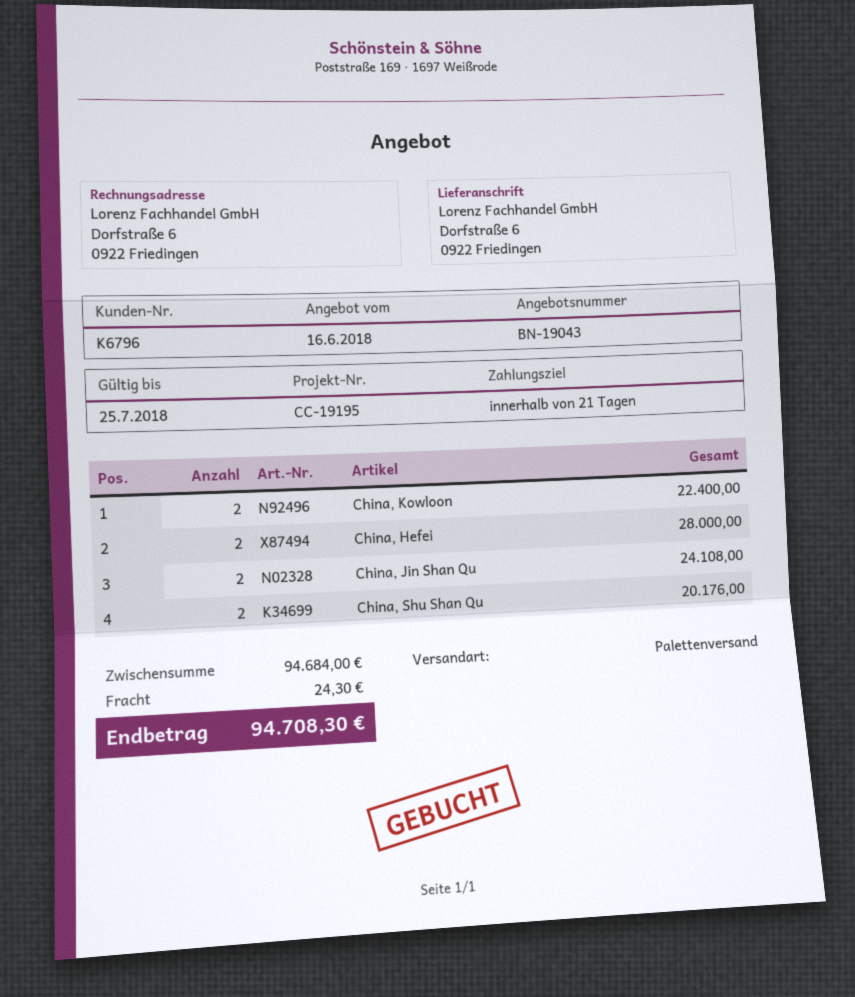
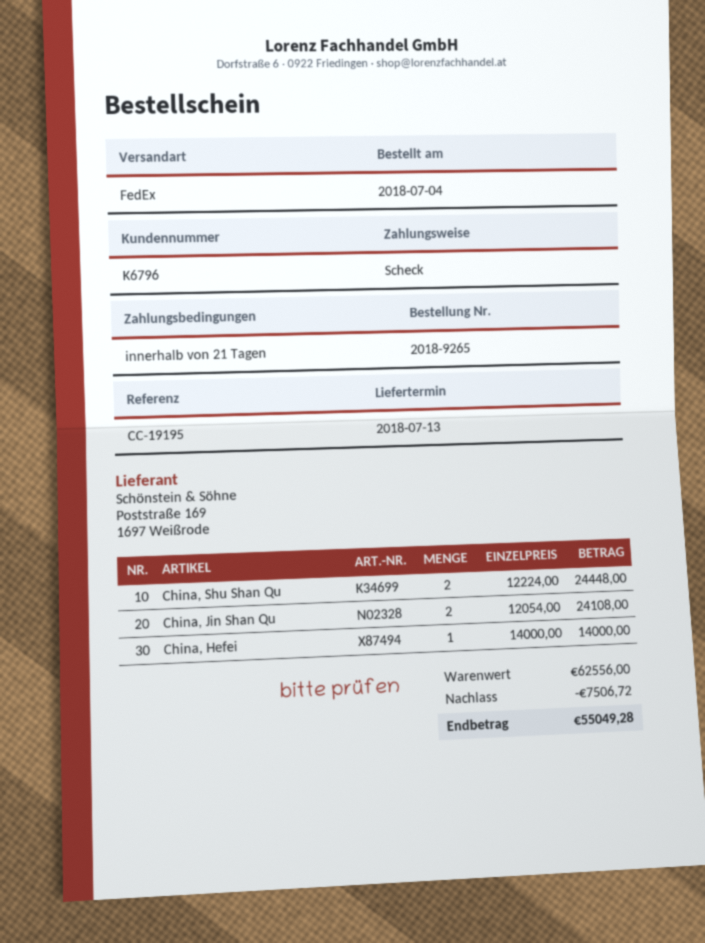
shipping method: pallet freight -> FedEx
China, Kowloon: 2 for 22400.00 -> none
China, Hefei: 2 for 28000.00 -> 1 for 14000.00
China, Shu Shan Qu: 2 for 20176.00 -> 2 for 24448.00
subtotal: 94684.00 -> 62556.00
discount: none -> 7506.72
shipping: 24.30 -> none
total: 94708.30 -> 55049.28

